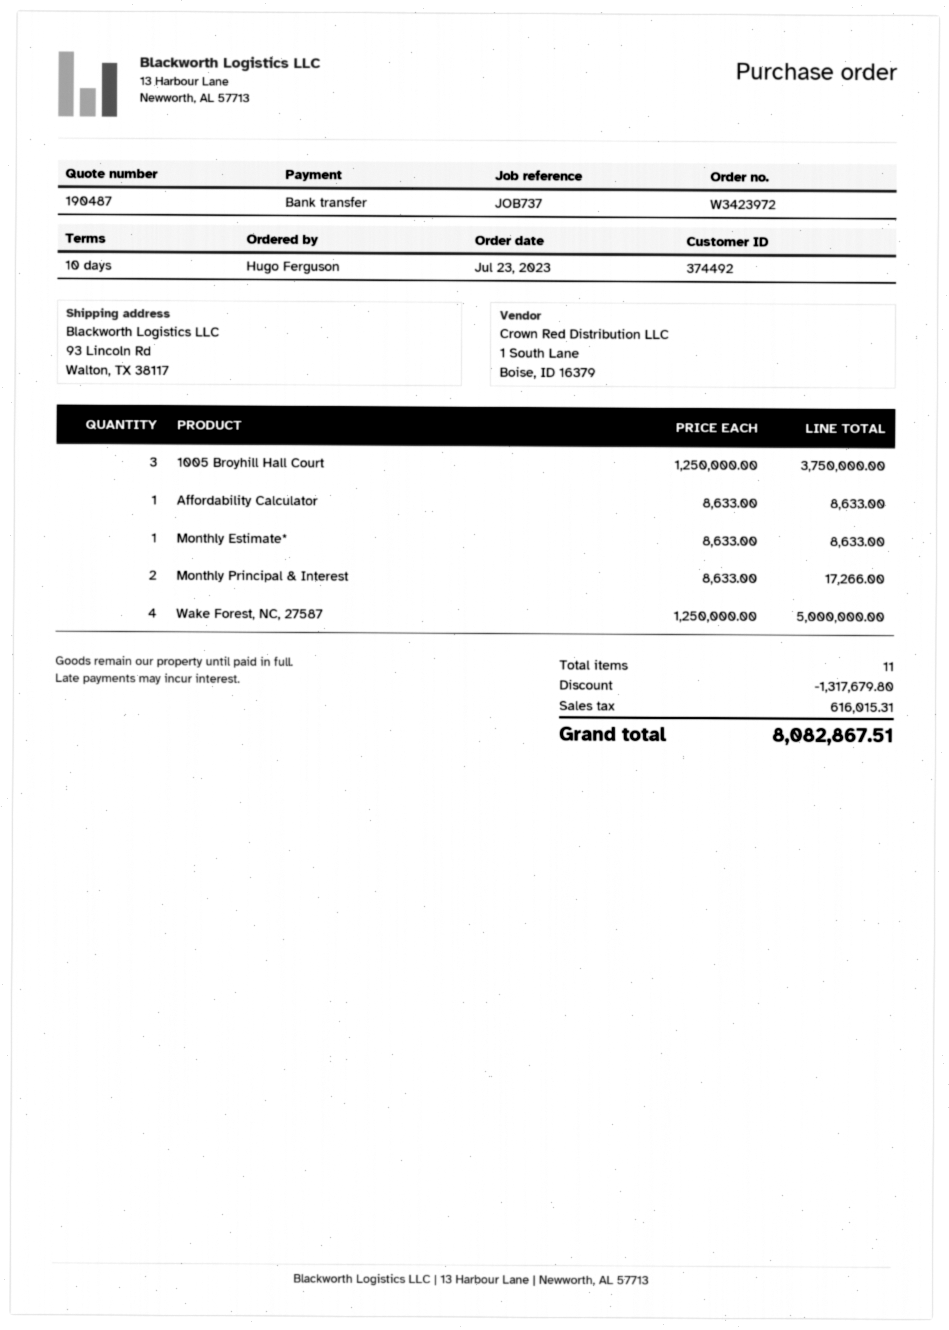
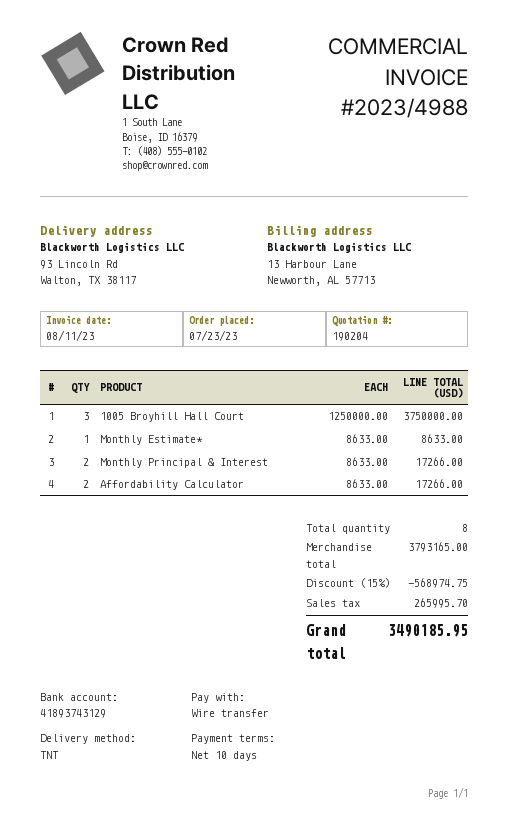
quote number: 190487 -> 190204
Affordability Calculator: 1 x 8633.00 = 8633.00 -> 2 x 8633.00 = 17266.00
Wake Forest, NC, 27587: 4 x 1250000.00 = 5000000.00 -> none
total quantity: 11 -> 8
discount: 1317679.80 -> 568974.75
tax: 616015.31 -> 265995.70
total: 8082867.51 -> 3490185.95

